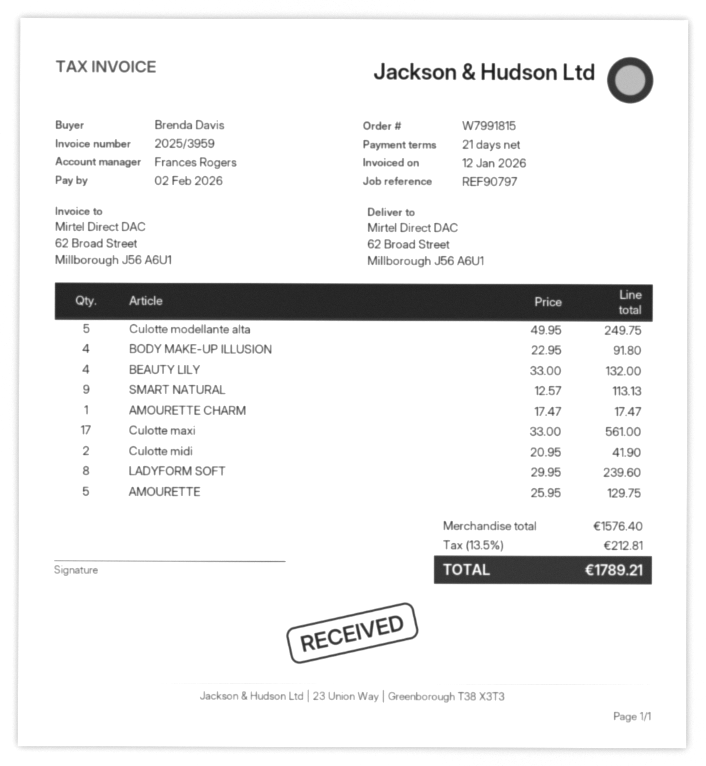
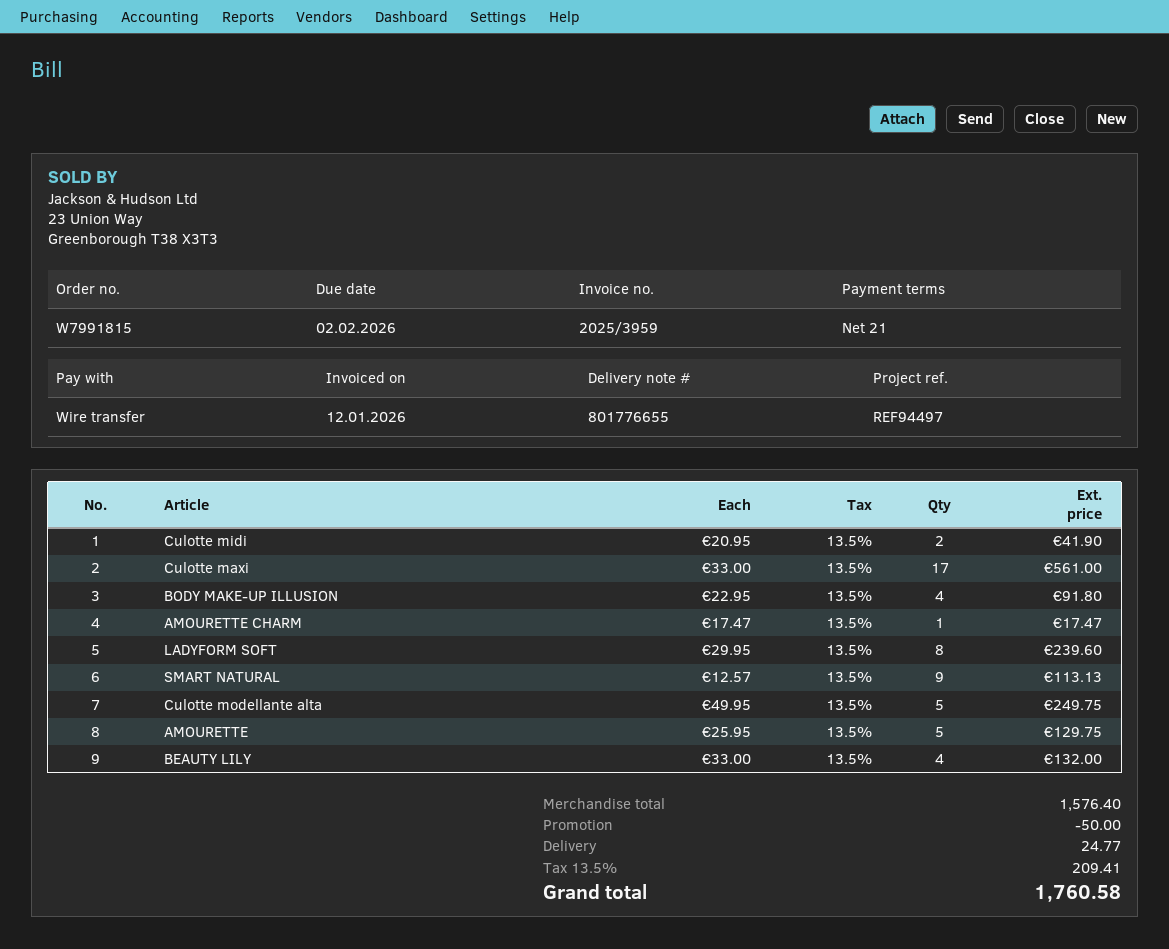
reference: REF90797 -> REF94497
discount: none -> 50.00
shipping: none -> 24.77
tax: 13.5% = 212.81 -> 13.5% = 209.41
total: 1789.21 -> 1760.58

